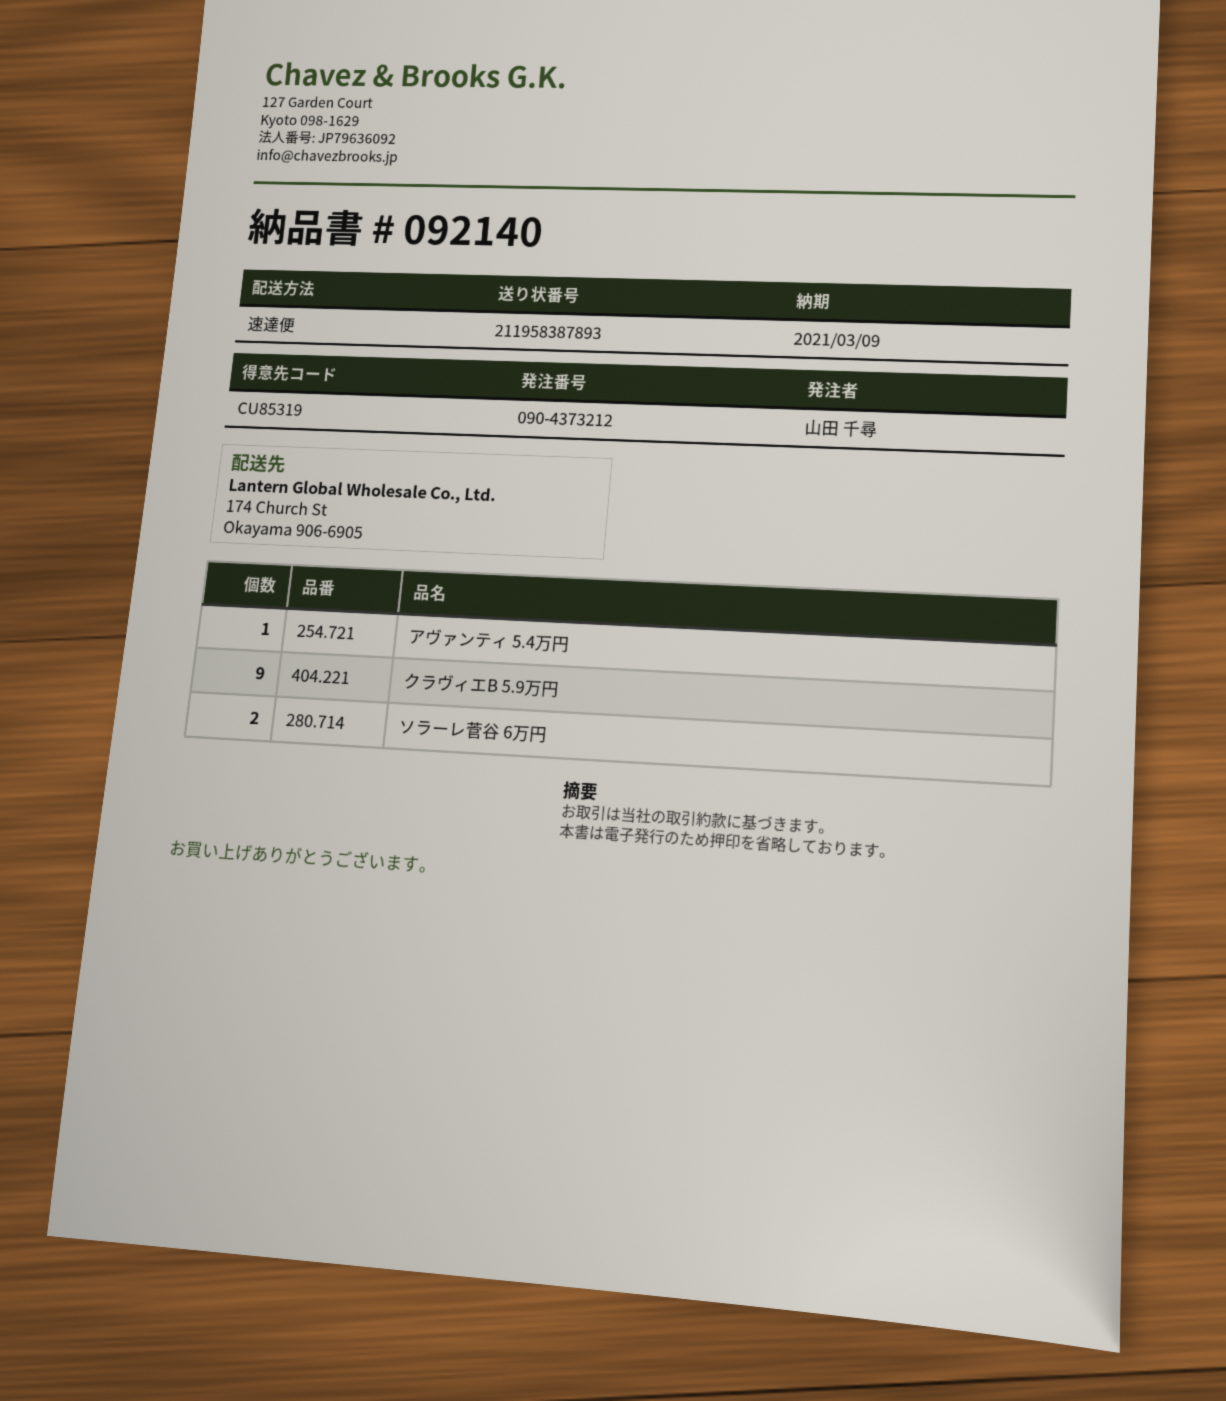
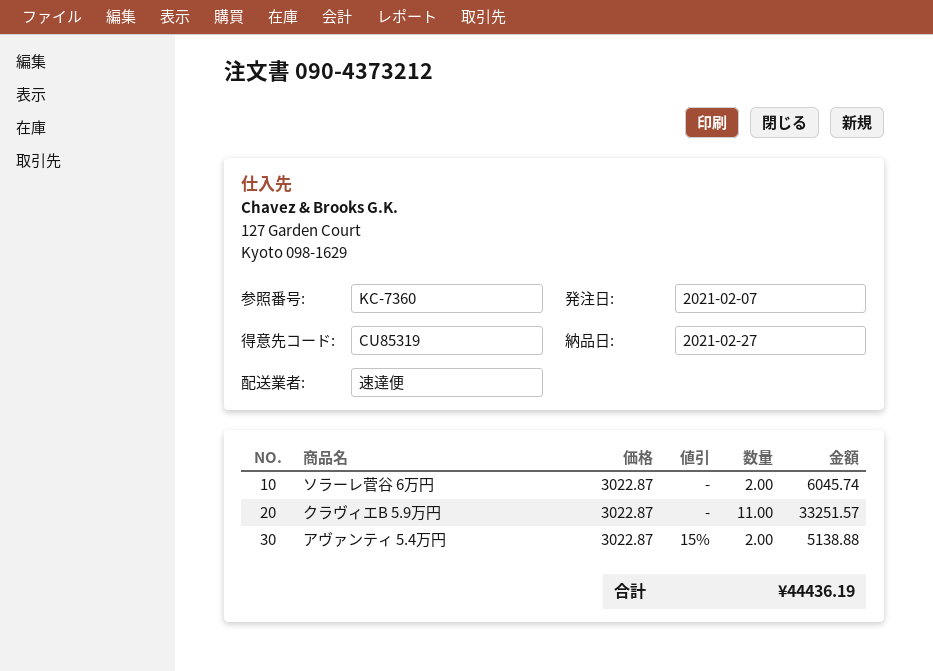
delivery date: 2021-03-09 -> 2021-02-27
アヴァンティ 5.4万円: 1 -> 2
クラヴィエB 5.9万円: 9 -> 11

